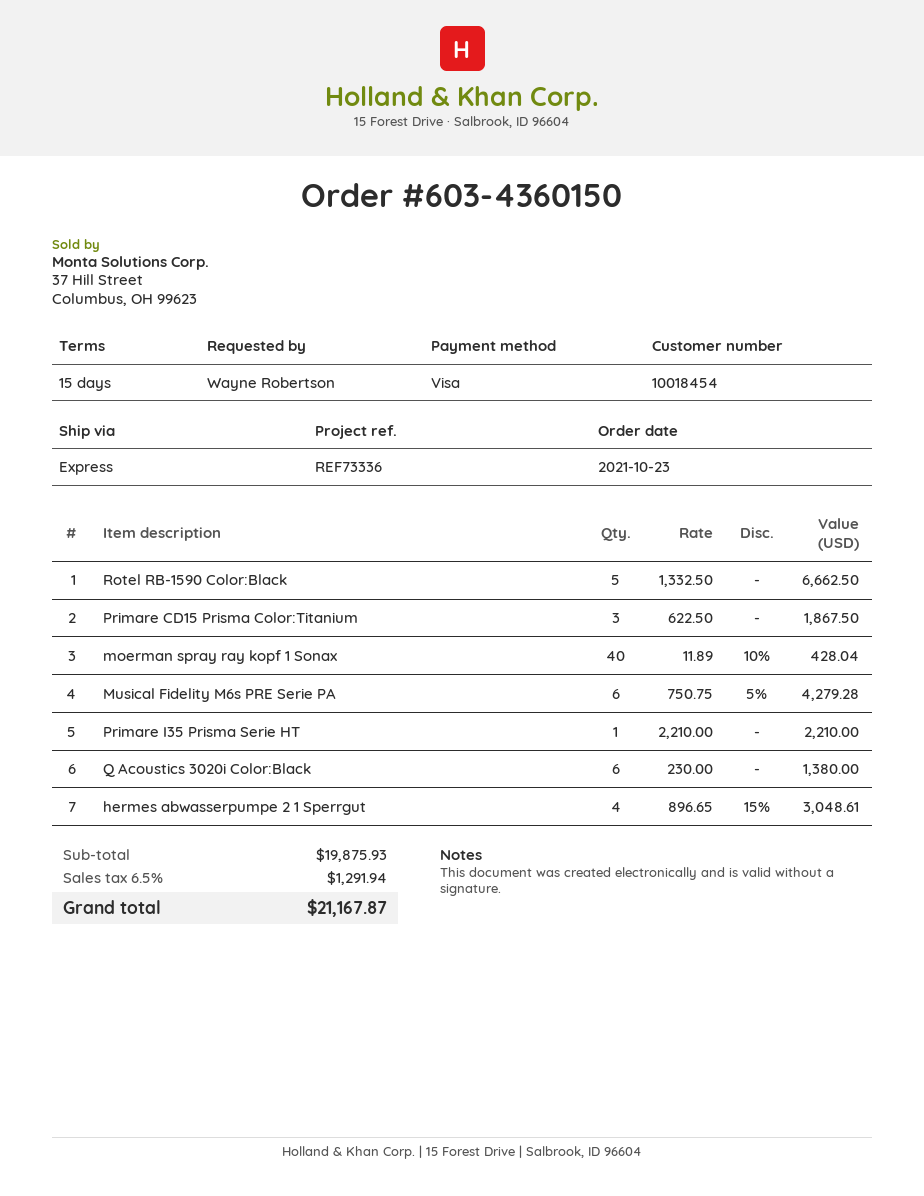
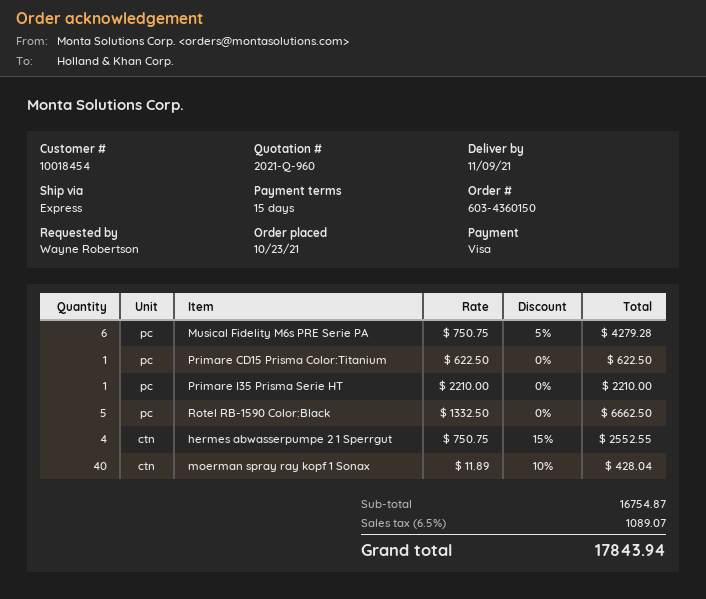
Primare CD15 Prisma Color:Titanium: 3 x 622.50 = 1867.50 -> 1 x 622.50 = 622.50
Q Acoustics 3020i Color:Black: 6 x 230.00 = 1380.00 -> none
hermes abwasserpumpe 2 1 Sperrgut: 4 x 896.65 - 15% = 3048.61 -> 4 x 750.75 - 15% = 2552.55
subtotal: 19875.93 -> 16754.87
tax: 6.5% = 1291.94 -> 6.5% = 1089.07
total: 21167.87 -> 17843.94

